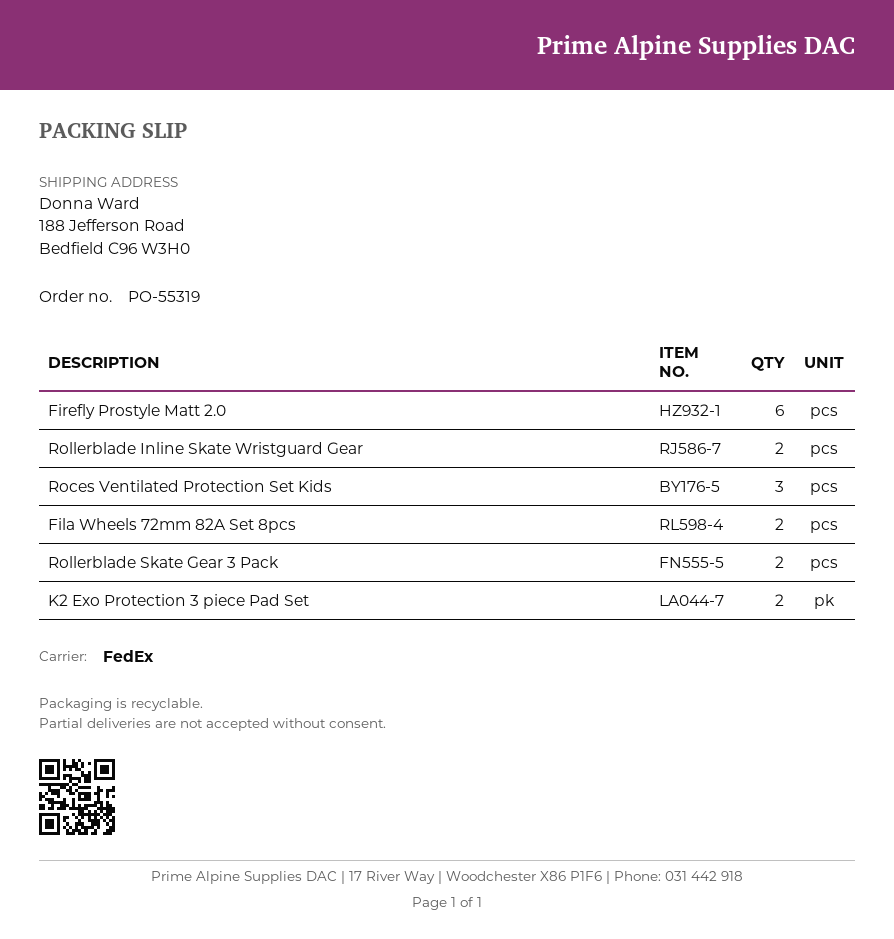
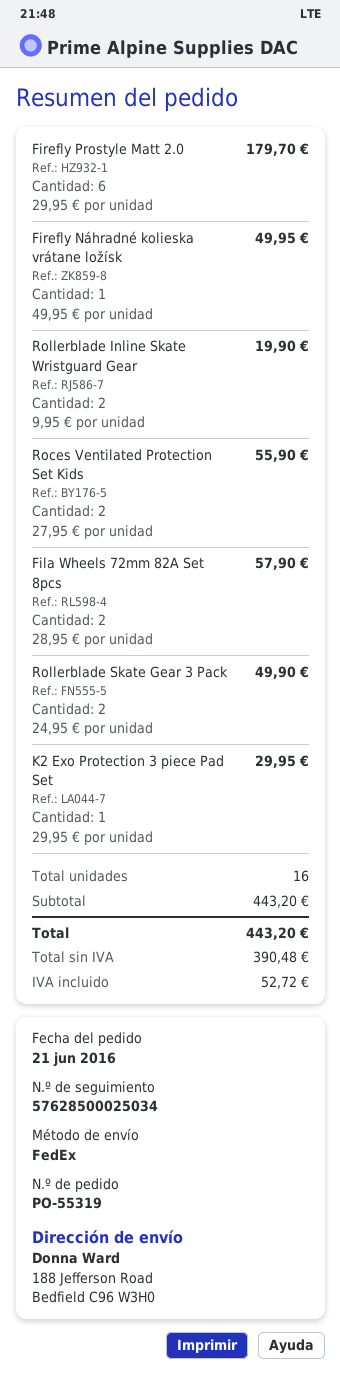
Roces Ventilated Protection Set Kids: 3 -> 2
K2 Exo Protection 3 piece Pad Set: 2 -> 1
Firefly Náhradné kolieska vrátane ložísk: none -> 1

